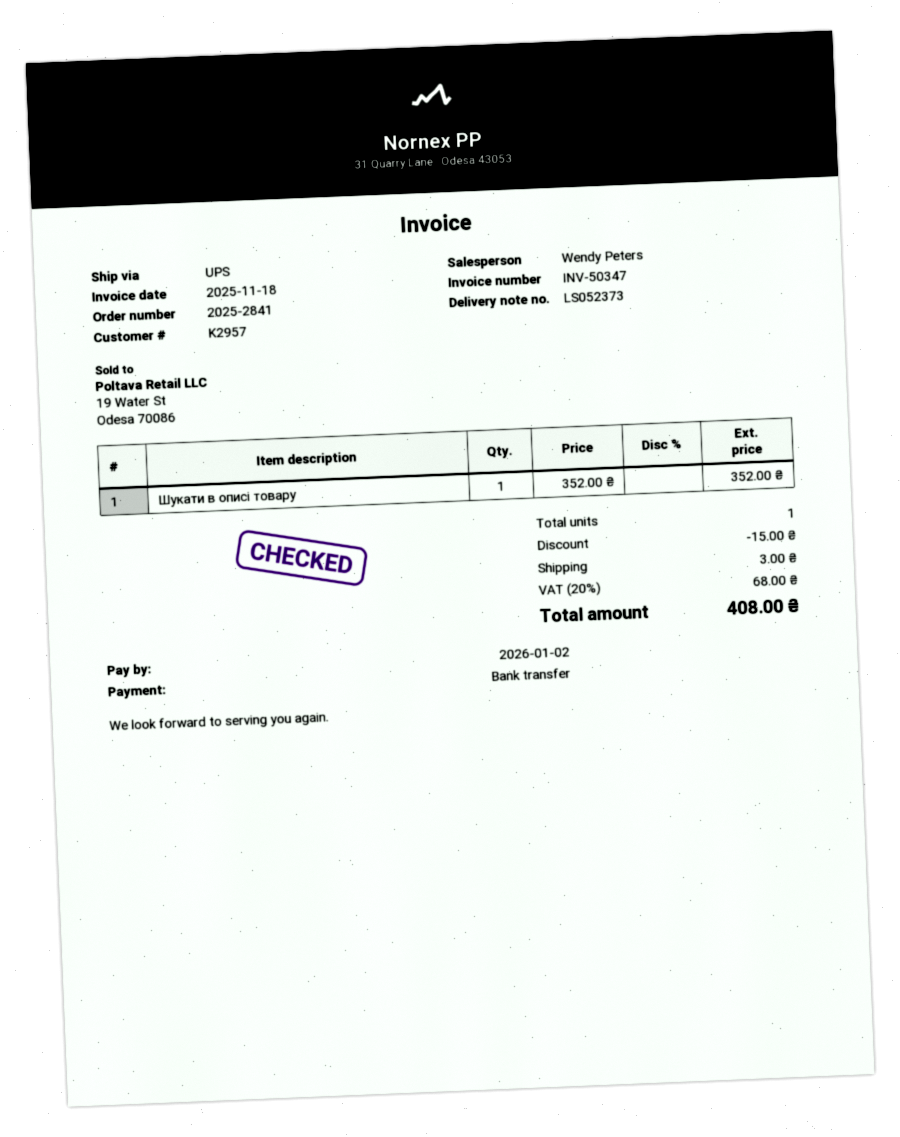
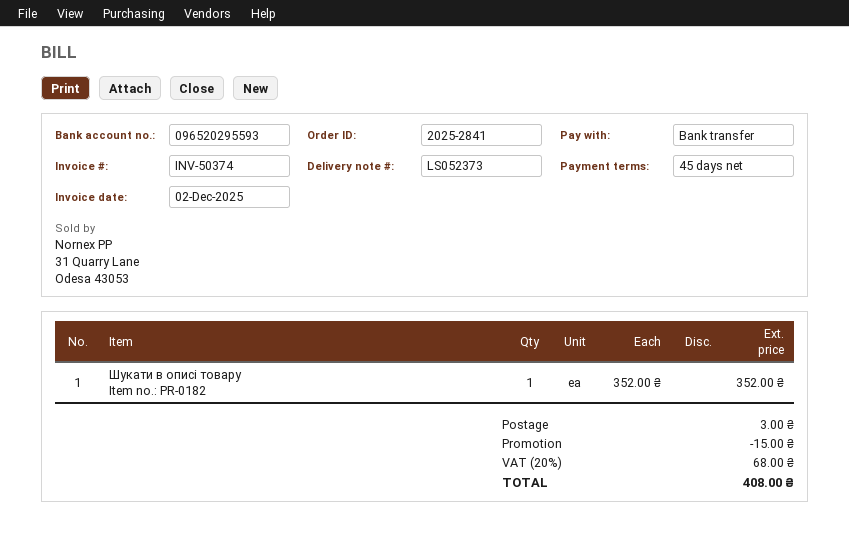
invoice number: INV-50347 -> INV-50374
invoice date: 2025-11-18 -> 2025-12-02

